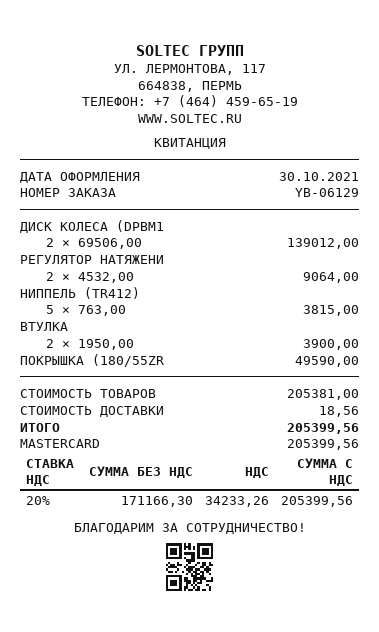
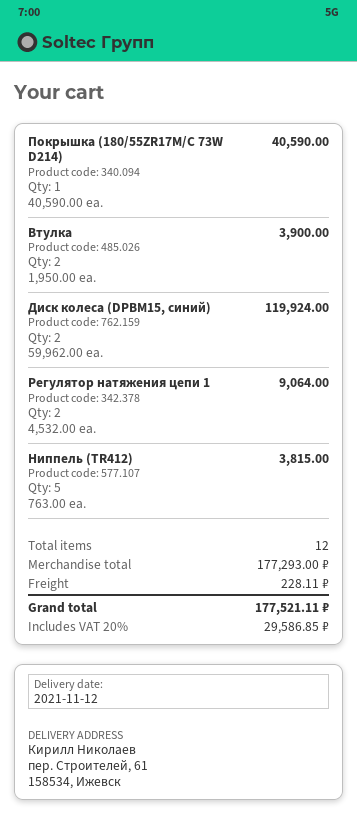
ДИСК КОЛЕСА (DPBM1: 2 x 69506.00 = 139012.00 -> 2 x 59962.00 = 119924.00
ПОКРЫШКА (180/55ZR: 1 x 49590.00 = 49590.00 -> 1 x 40590.00 = 40590.00
subtotal: 205381.00 -> 177293.00
shipping: 18.56 -> 228.11
tax: 20% = 34233.26 -> 20% = 29586.85
total: 205399.56 -> 177521.11

